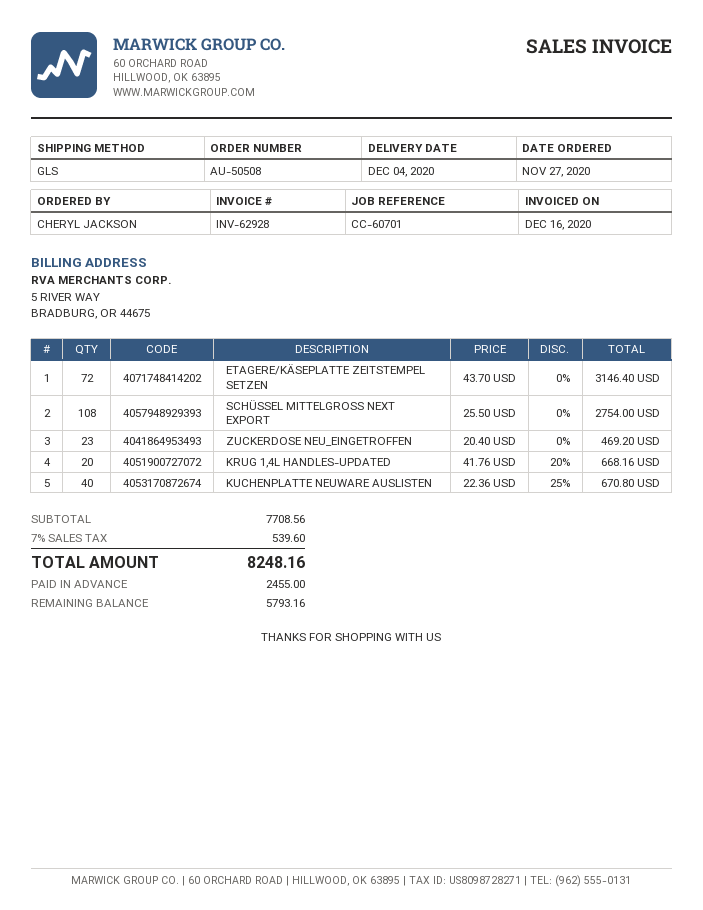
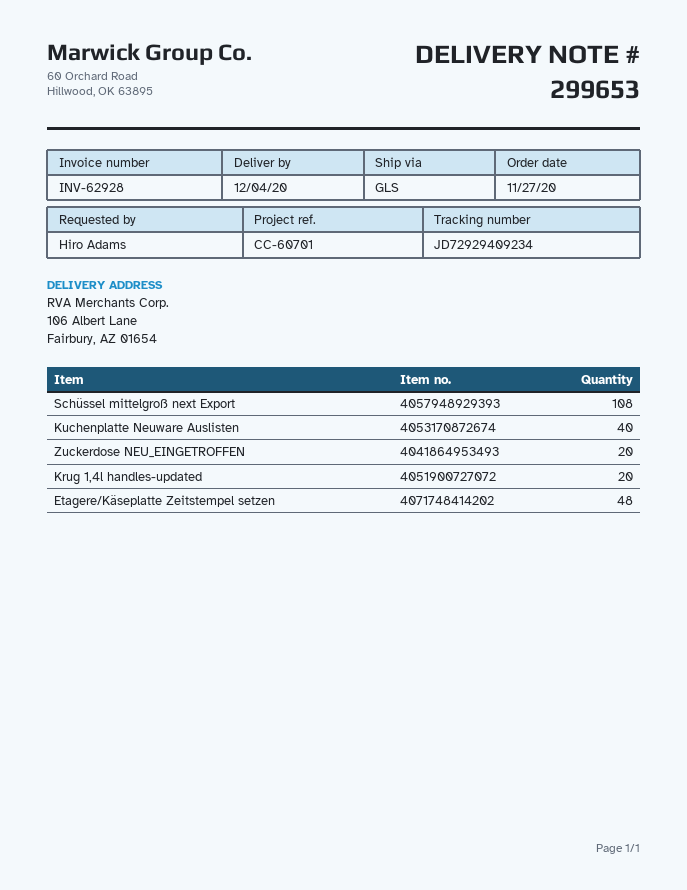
ordered by: CHERYL JACKSON -> Hiro Adams
ETAGERE/KÄSEPLATTE ZEITSTEMPEL SETZEN: 72 -> 48
ZUCKERDOSE NEU_EINGETROFFEN: 23 -> 20

